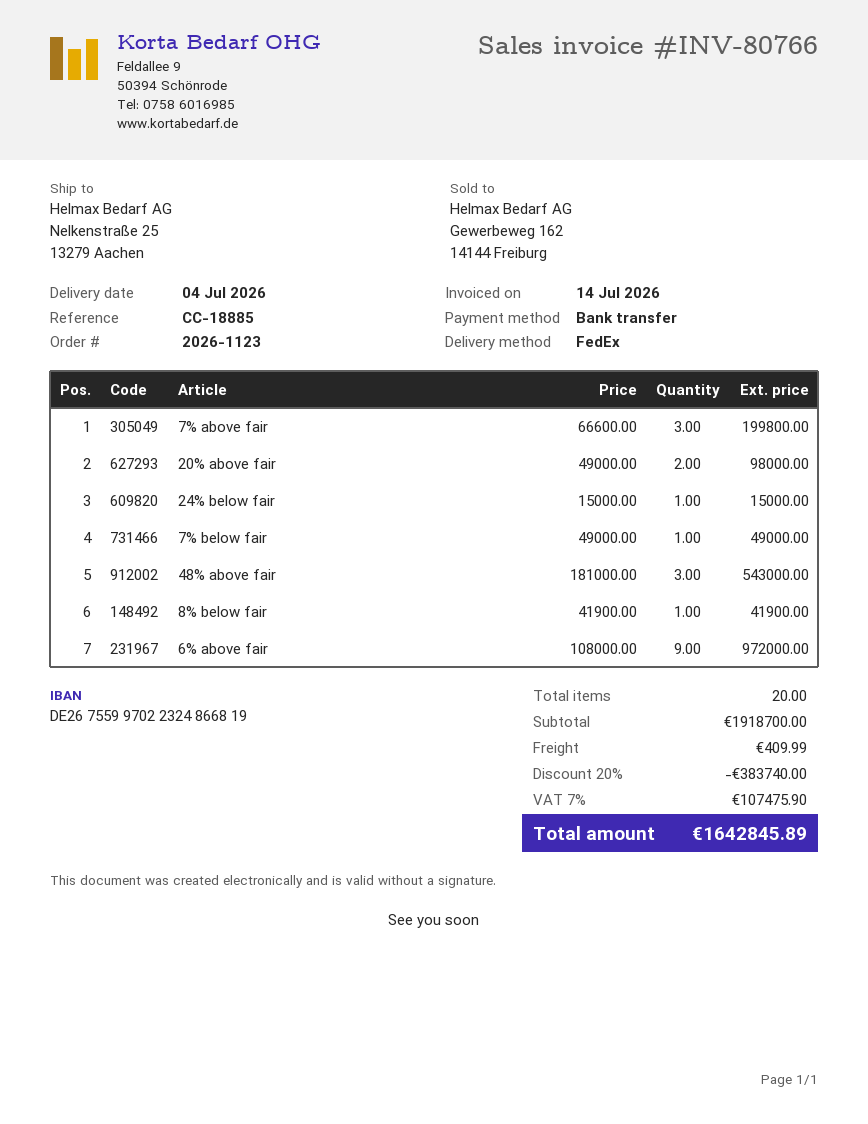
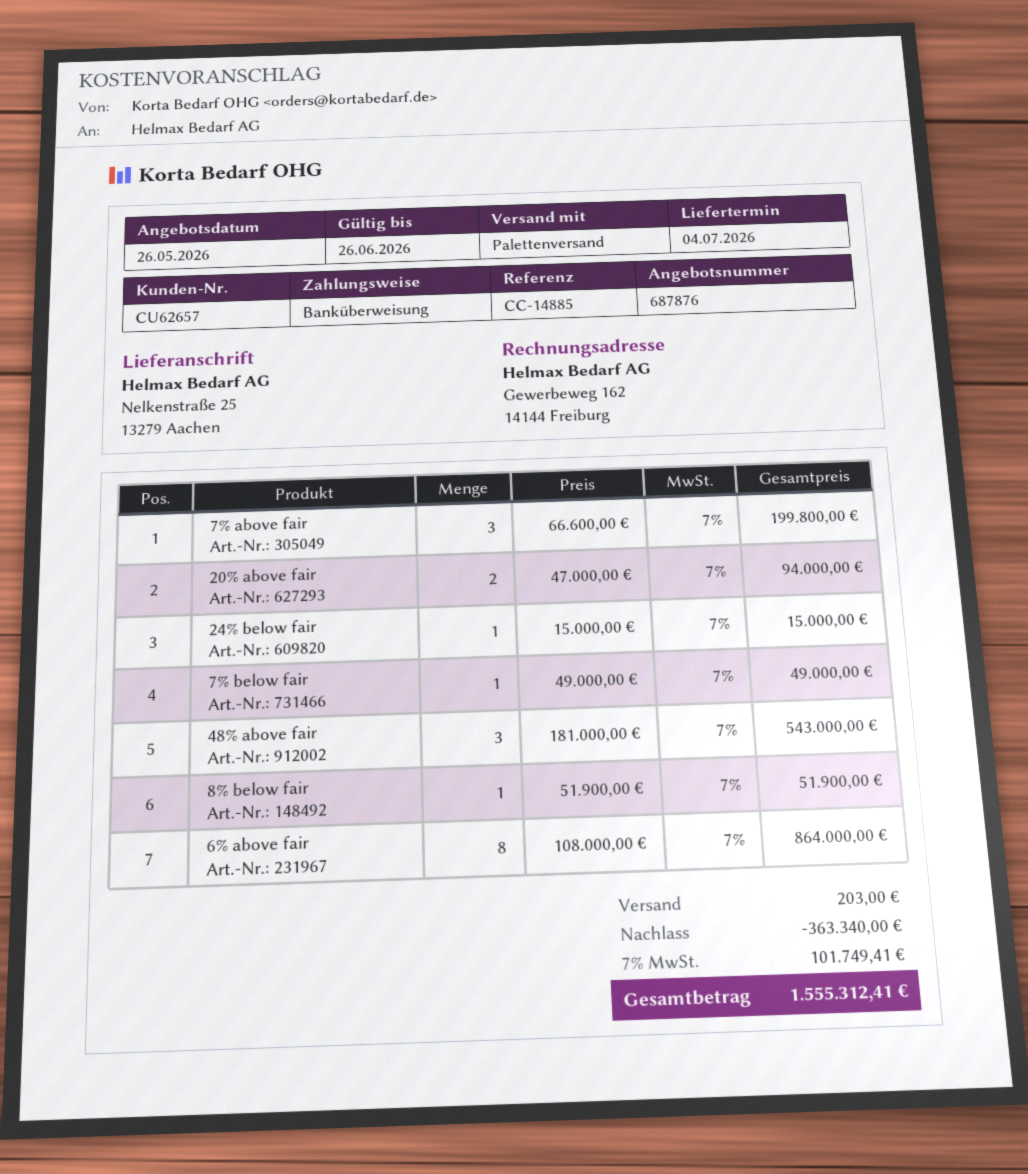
reference: CC-18885 -> CC-14885
shipping method: FedEx -> pallet freight
20% above fair: 2 x 49000.00 = 98000.00 -> 2 x 47000.00 = 94000.00
8% below fair: 1 x 41900.00 = 41900.00 -> 1 x 51900.00 = 51900.00
6% above fair: 9 x 108000.00 = 972000.00 -> 8 x 108000.00 = 864000.00
discount: 383740.00 -> 363340.00
shipping: 409.99 -> 203.00
tax: 7% = 107475.90 -> 7% = 101749.41
total: 1642845.89 -> 1555312.41

